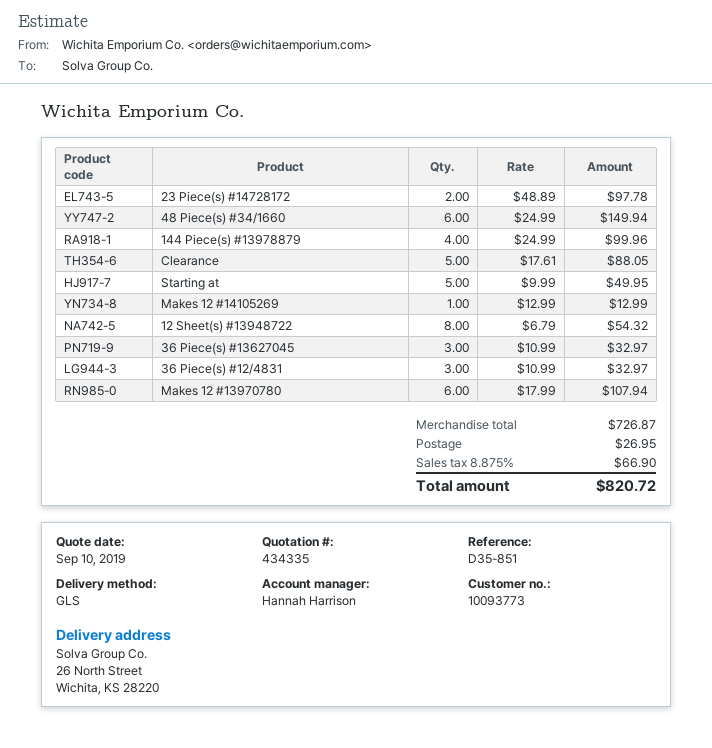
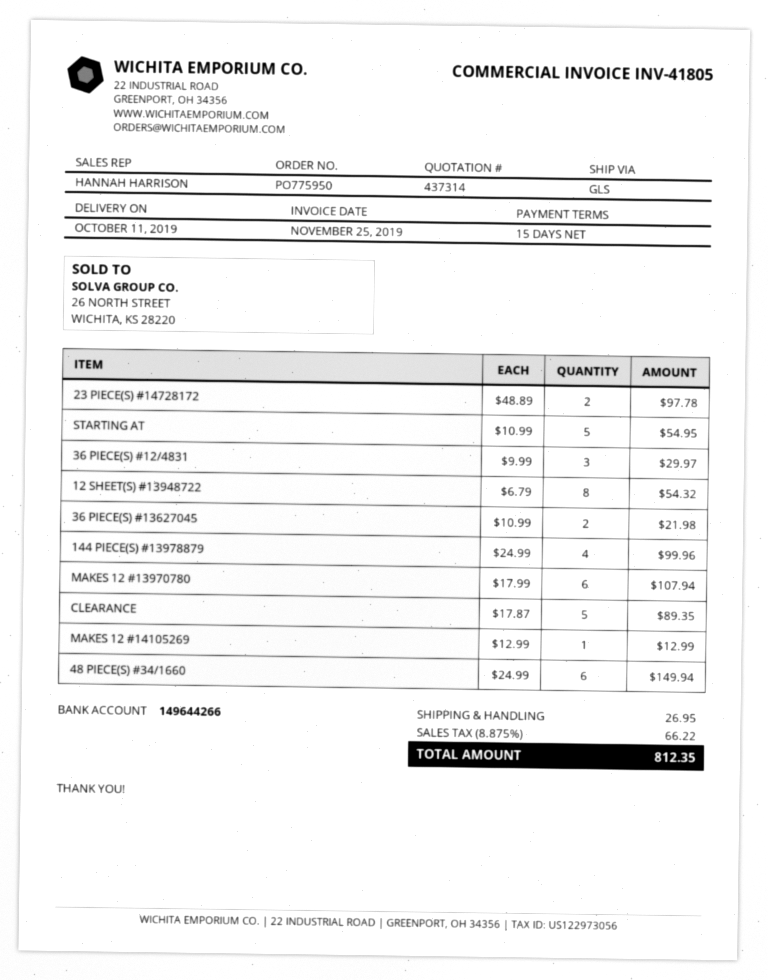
quote number: 434335 -> 437314
Clearance: 5 x 17.61 = 88.05 -> 5 x 17.87 = 89.35
Starting at: 5 x 9.99 = 49.95 -> 5 x 10.99 = 54.95
36 Piece(s) #13627045: 3 x 10.99 = 32.97 -> 2 x 10.99 = 21.98
36 Piece(s) #12/4831: 3 x 10.99 = 32.97 -> 3 x 9.99 = 29.97
tax: 8.875% = 66.90 -> 8.875% = 66.22
total: 820.72 -> 812.35

